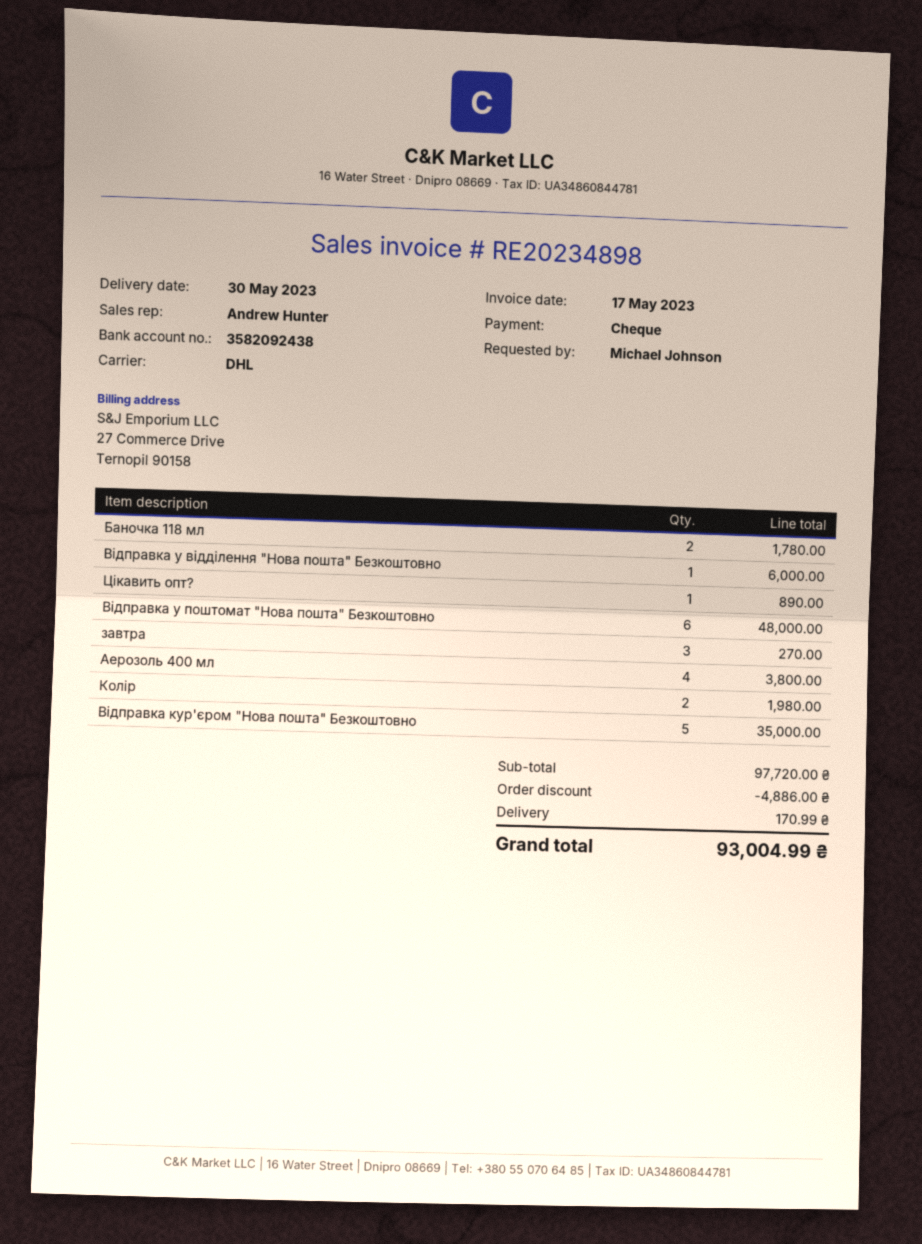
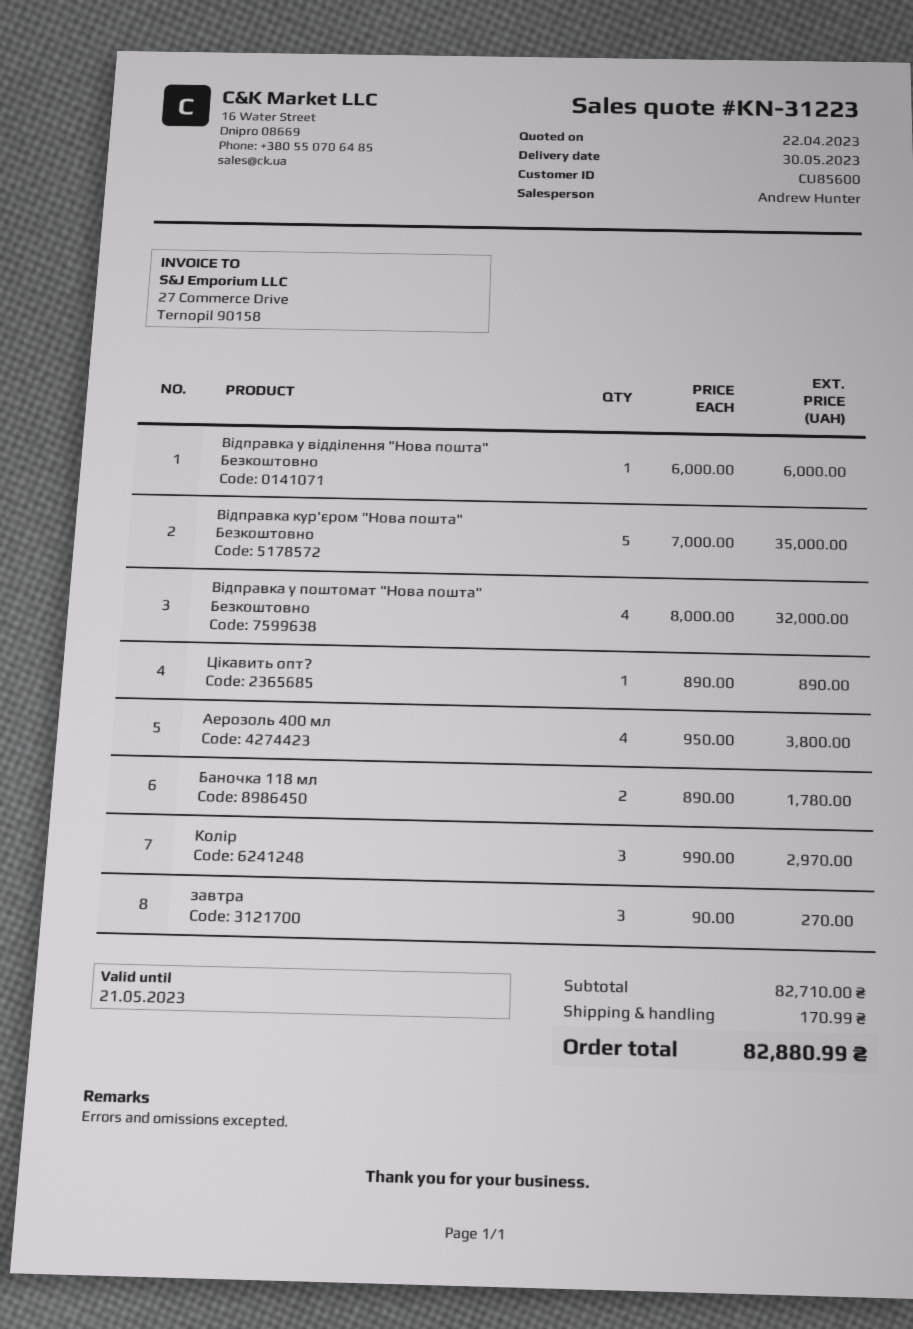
Відправка у поштомат "Нова пошта" Безкоштовно: 6 for 48000.00 -> 4 for 32000.00
Колір: 2 for 1980.00 -> 3 for 2970.00
subtotal: 97720.00 -> 82710.00
discount: 4886.00 -> none
total: 93004.99 -> 82880.99

